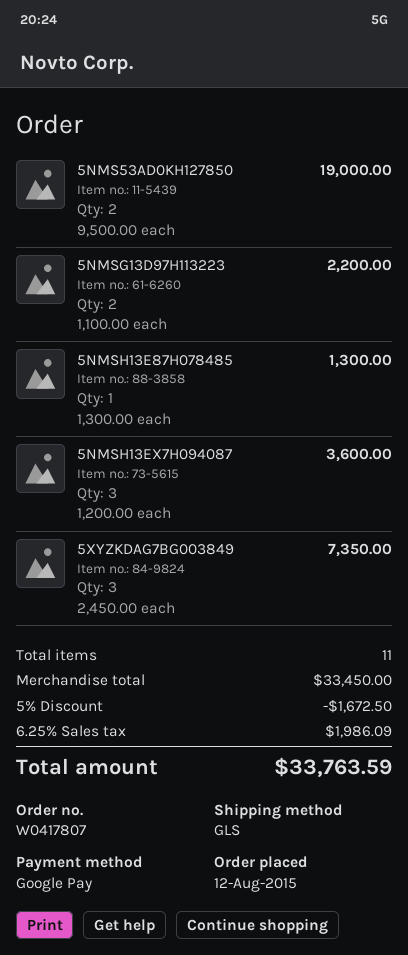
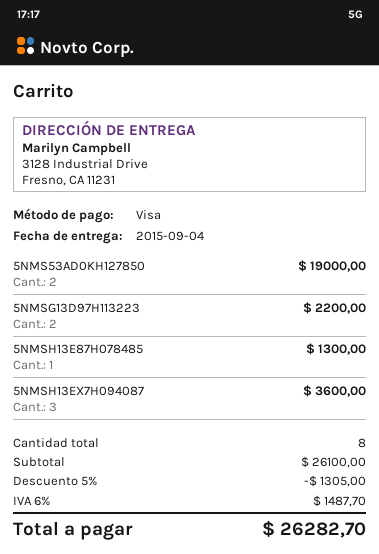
payment method: Google Pay -> Visa
5XYZKDAG7BG003849: 3 for 7350.00 -> none
total quantity: 11 -> 8
subtotal: 33450.00 -> 26100.00
discount: 5% = 1672.50 -> 5% = 1305.00
tax: 6.25% = 1986.09 -> 6% = 1487.70
total: 33763.59 -> 26282.70

